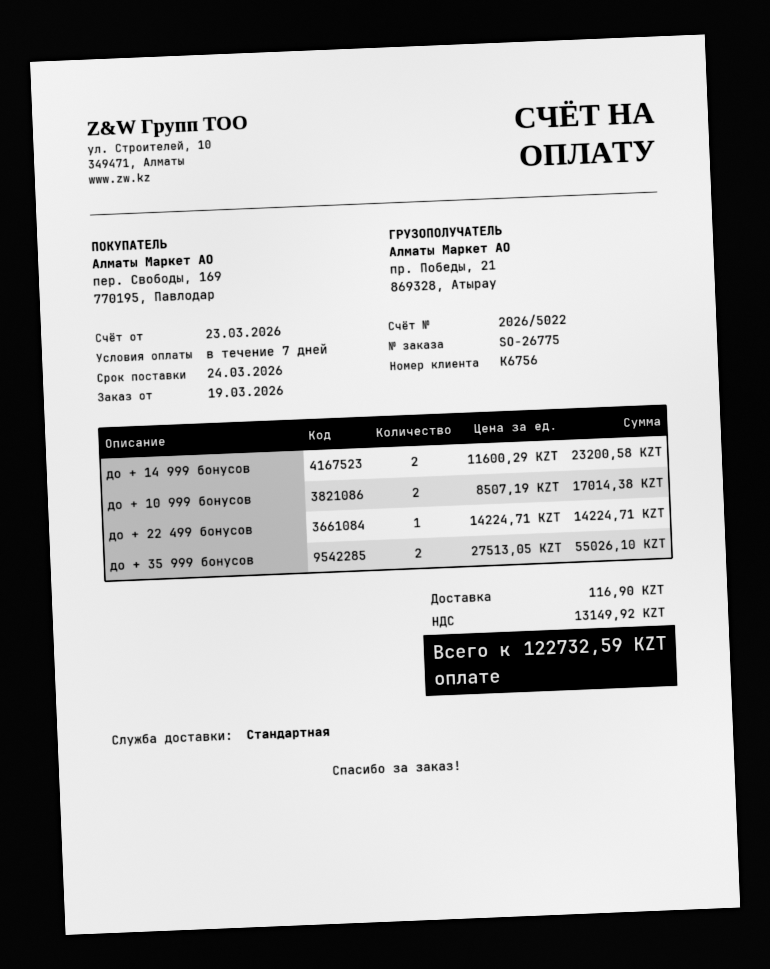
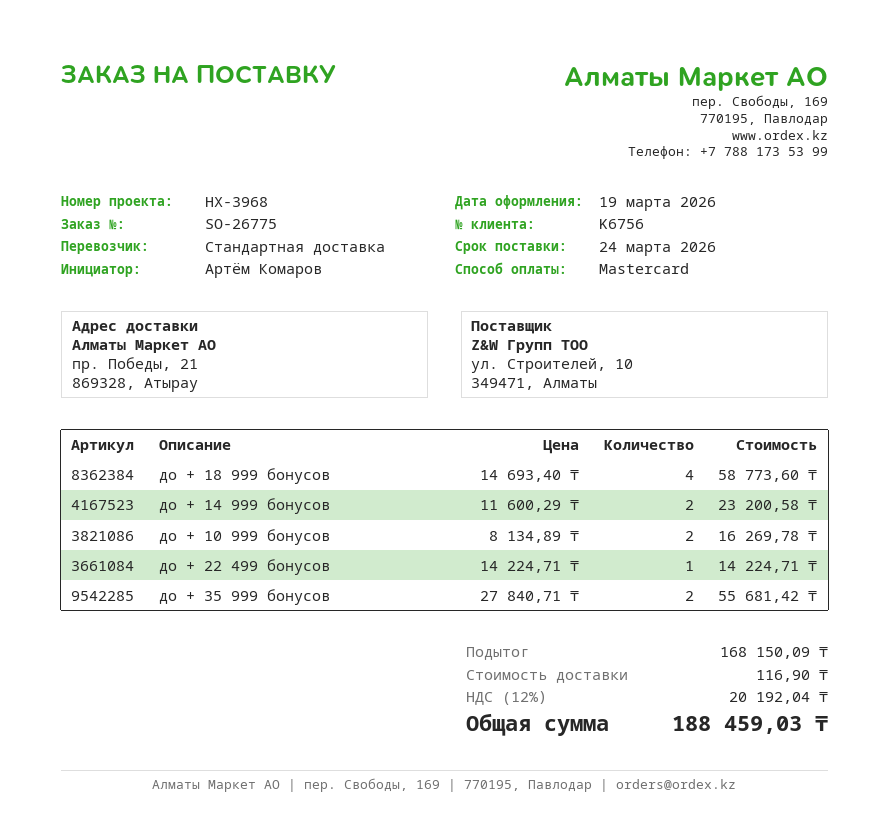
до + 10 999 бонусов: 2 x 8507.19 = 17014.38 -> 2 x 8134.89 = 16269.78
до + 35 999 бонусов: 2 x 27513.05 = 55026.10 -> 2 x 27840.71 = 55681.42
до + 18 999 бонусов: none -> 4 x 14693.40 = 58773.60
tax: 13149.92 -> 20192.04
total: 122732.59 -> 188459.03

